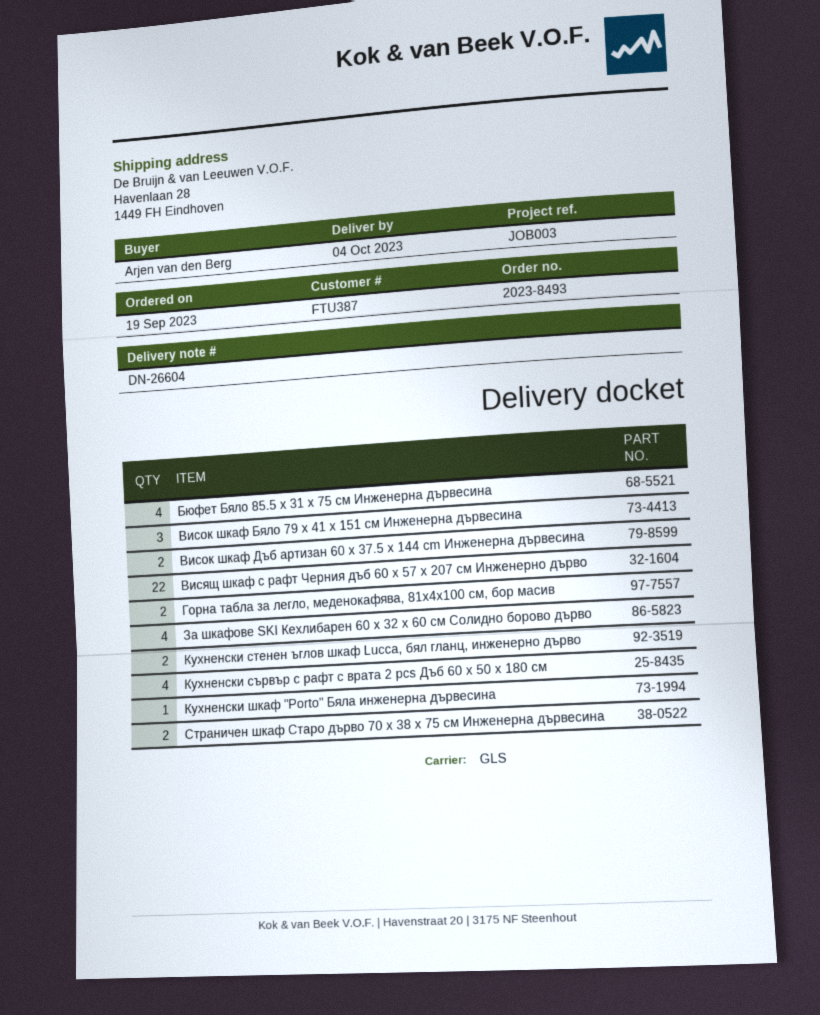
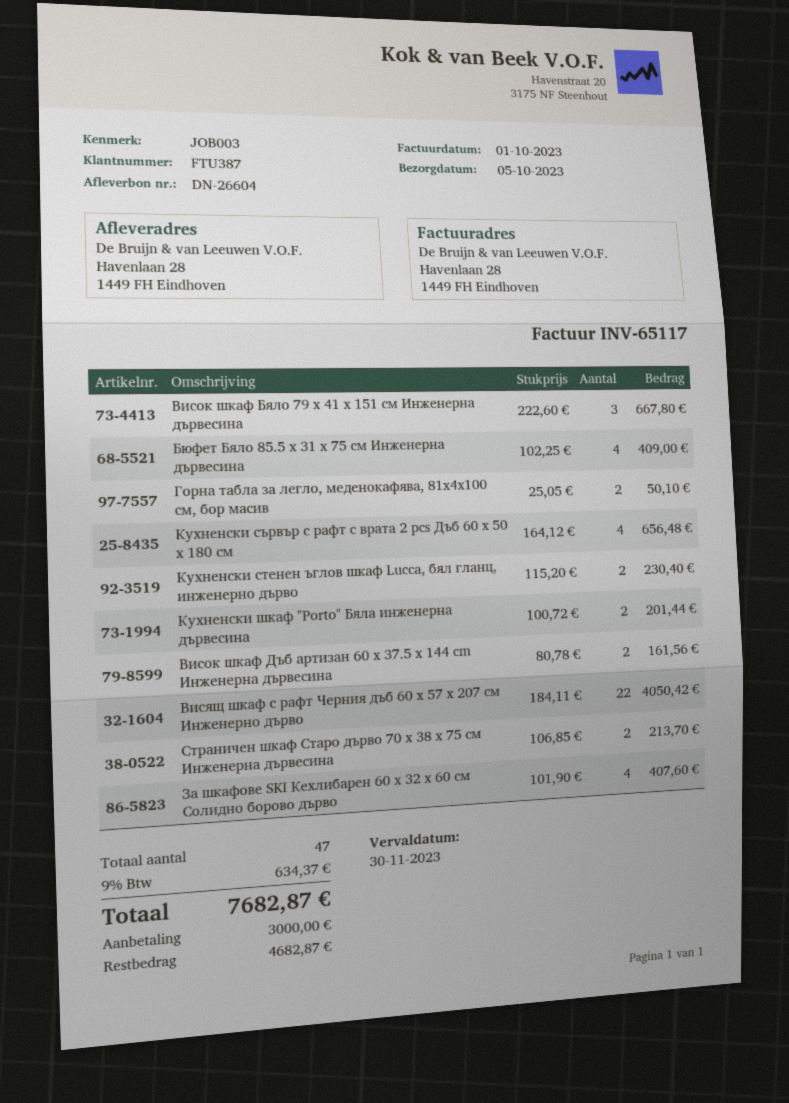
delivery date: 2023-10-04 -> 2023-10-05
Кухненски шкаф "Porto" Бяла инженерна дървесина: 1 -> 2

